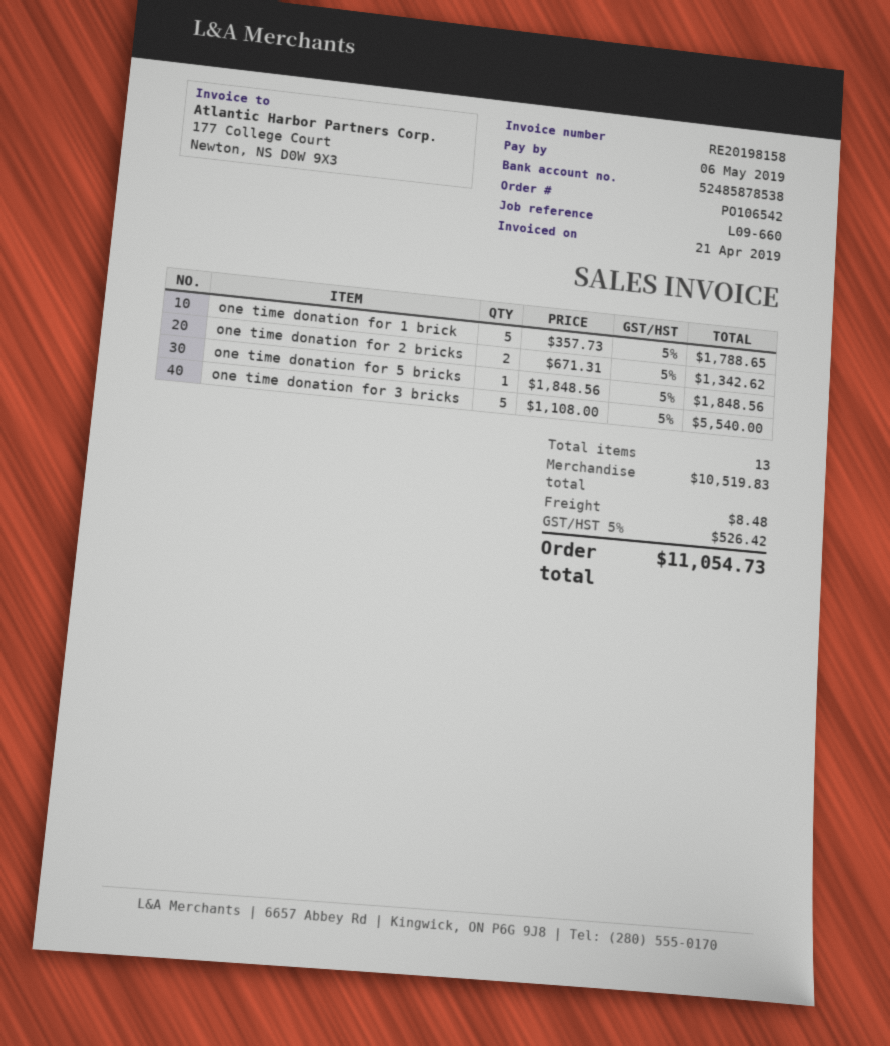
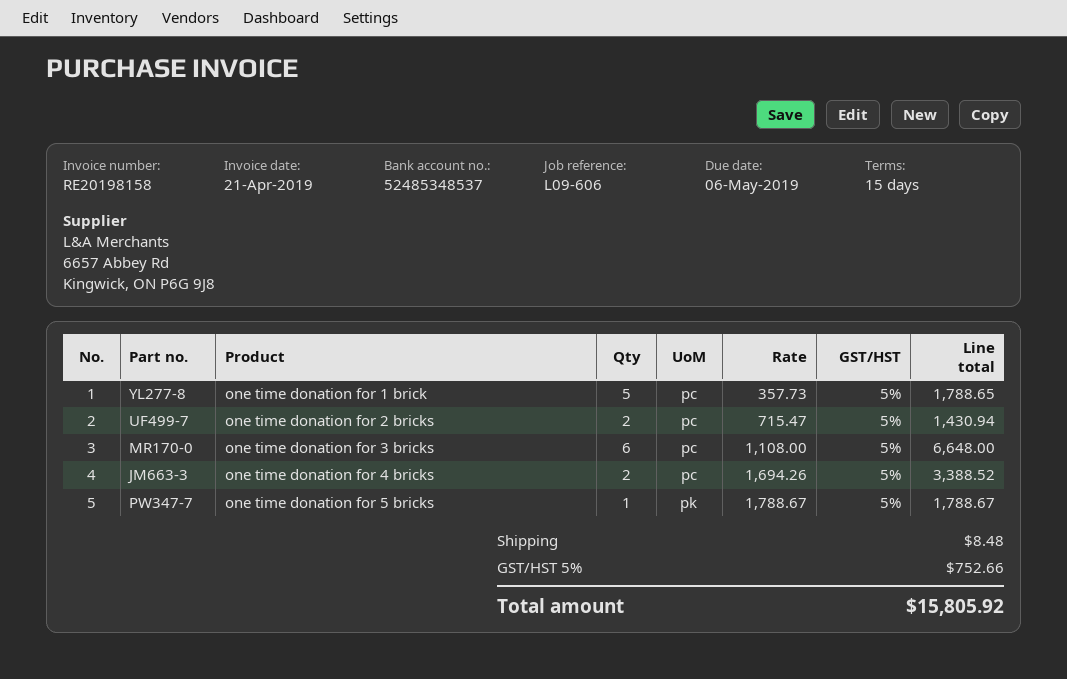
reference: L09-660 -> L09-606
bank account: 52485878538 -> 52485348537
one time donation for 2 bricks: 2 x 671.31 = 1342.62 -> 2 x 715.47 = 1430.94
one time donation for 5 bricks: 1 x 1848.56 = 1848.56 -> 1 x 1788.67 = 1788.67
one time donation for 3 bricks: 5 x 1108.00 = 5540.00 -> 6 x 1108.00 = 6648.00
one time donation for 4 bricks: none -> 2 x 1694.26 = 3388.52
tax: 5% = 526.42 -> 5% = 752.66
total: 11054.73 -> 15805.92

